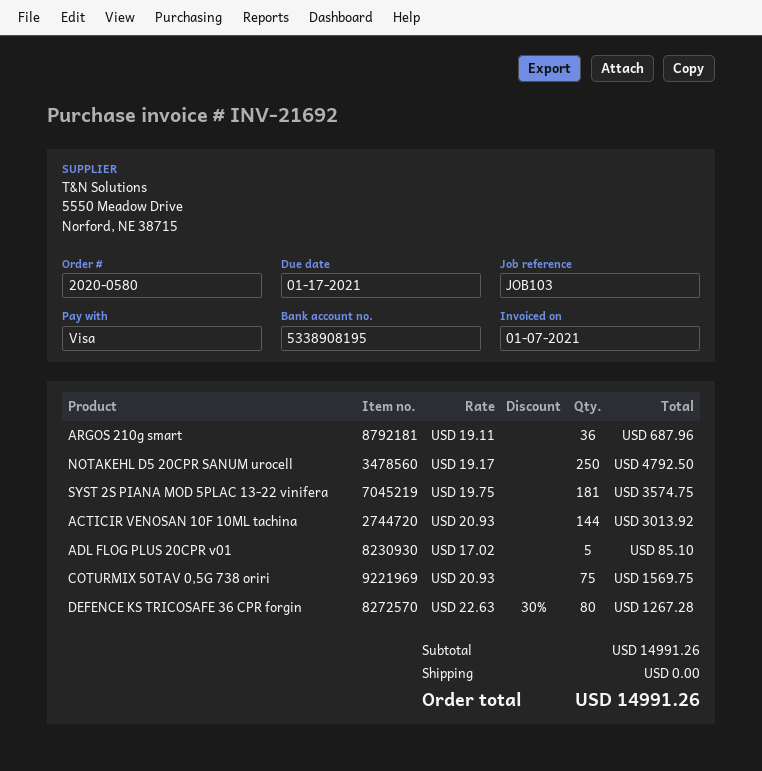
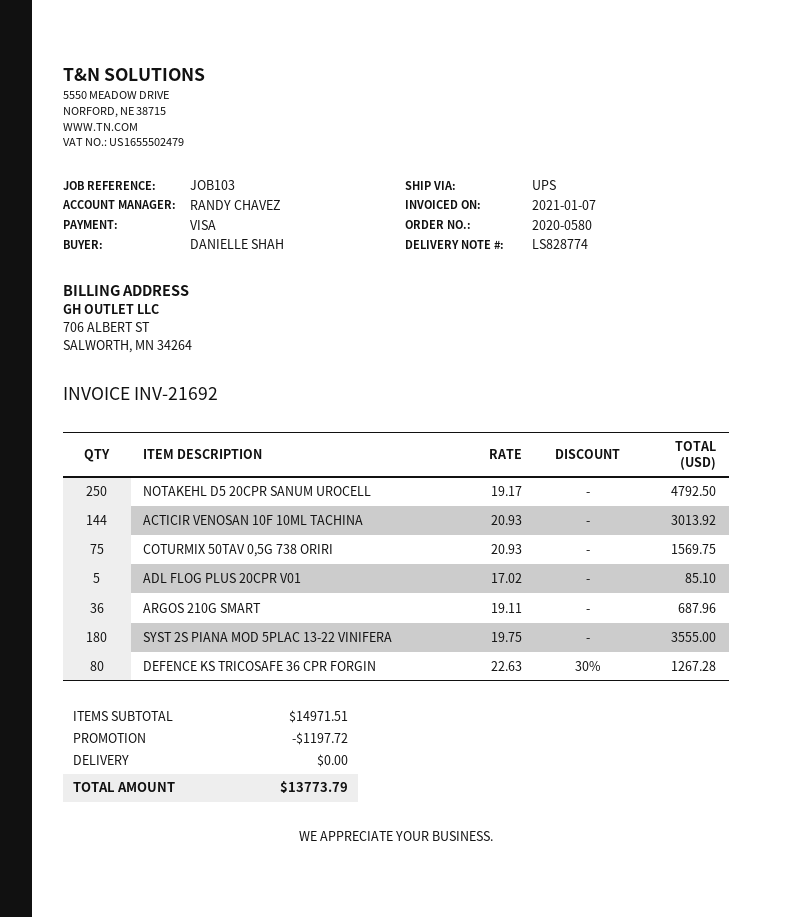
SYST 2S PIANA MOD 5PLAC 13-22 vinifera: 181 x 19.75 = 3574.75 -> 180 x 19.75 = 3555.00
subtotal: 14991.26 -> 14971.51
discount: none -> 1197.72
total: 14991.26 -> 13773.79

